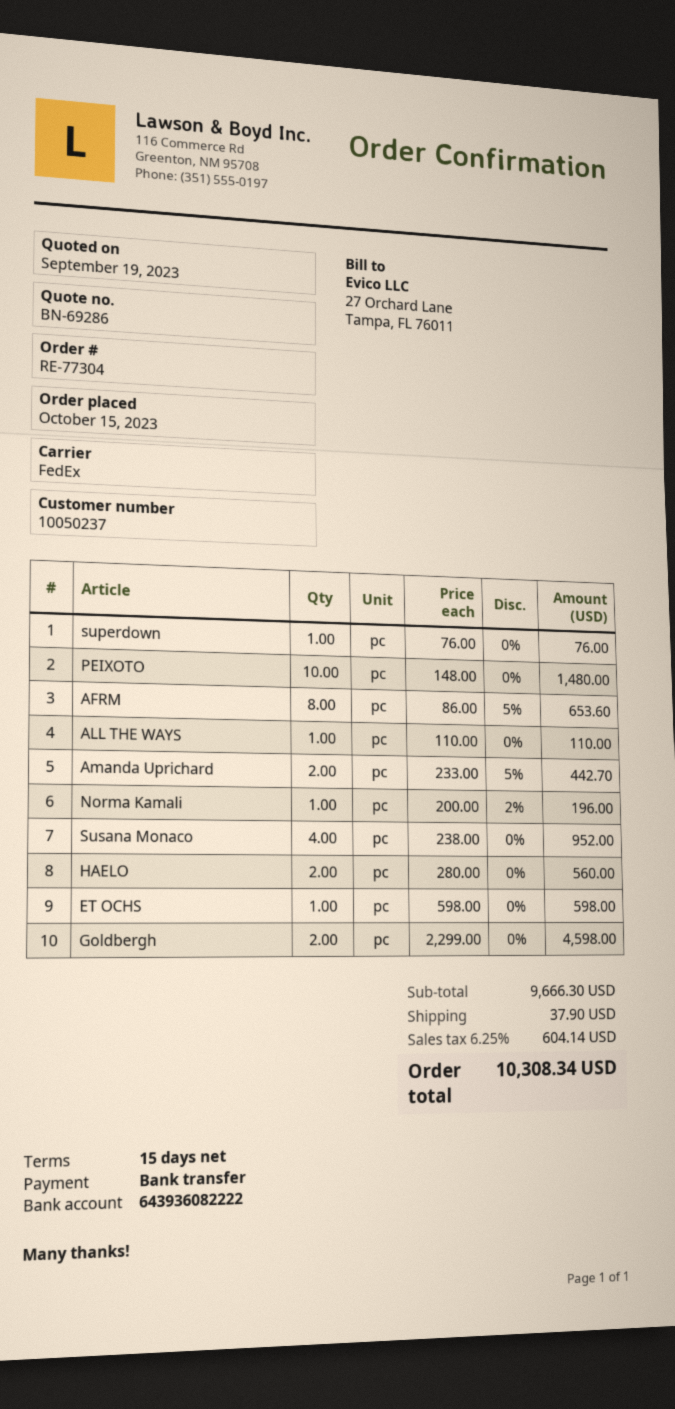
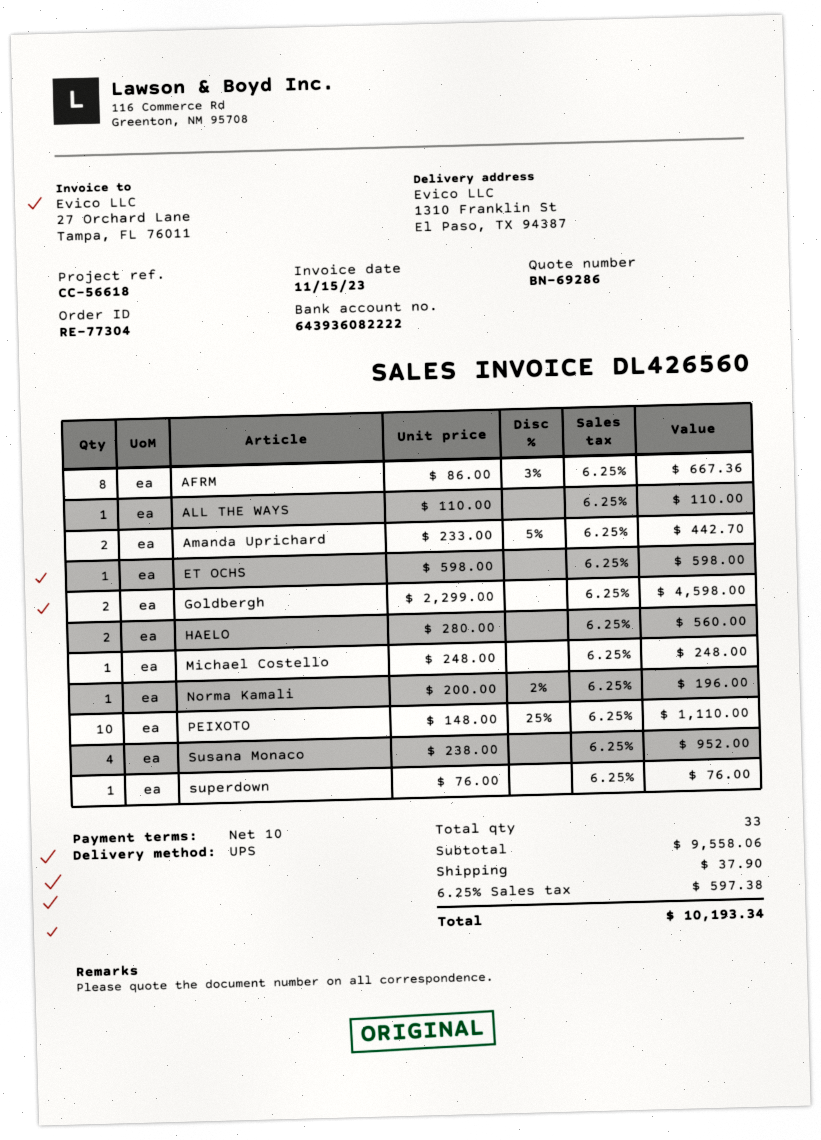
payment terms: 15 days -> 10 days
shipping method: FedEx -> UPS
PEIXOTO: 10 x 148.00 = 1480.00 -> 10 x 148.00 - 25% = 1110.00
AFRM: 8 x 86.00 - 5% = 653.60 -> 8 x 86.00 - 3% = 667.36
Michael Costello: none -> 1 x 248.00 = 248.00
subtotal: 9666.30 -> 9558.06
tax: 6.25% = 604.14 -> 6.25% = 597.38
total: 10308.34 -> 10193.34

